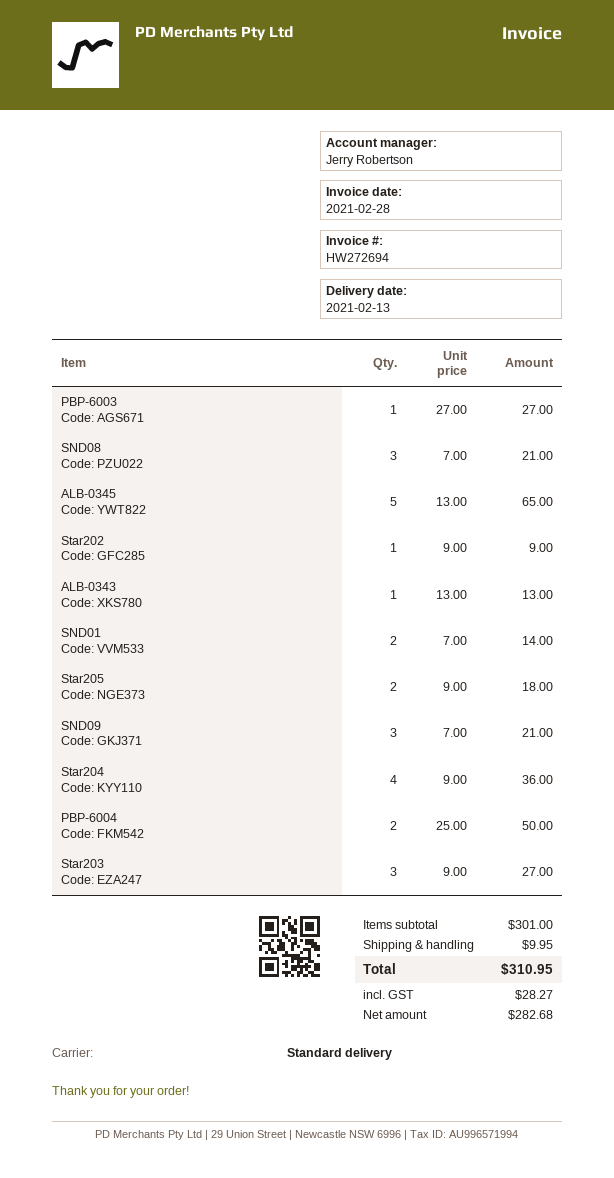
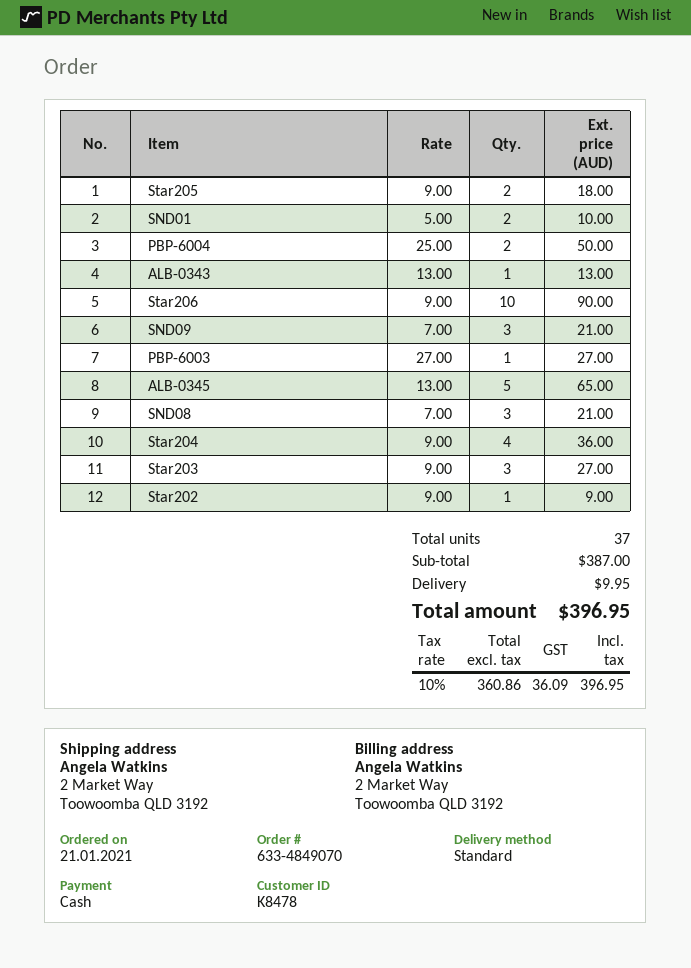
SND01: 2 x 7.00 = 14.00 -> 2 x 5.00 = 10.00
Star206: none -> 10 x 9.00 = 90.00
subtotal: 301.00 -> 387.00
net: 282.68 -> 360.86
tax: 28.27 -> 36.09
total: 310.95 -> 396.95

